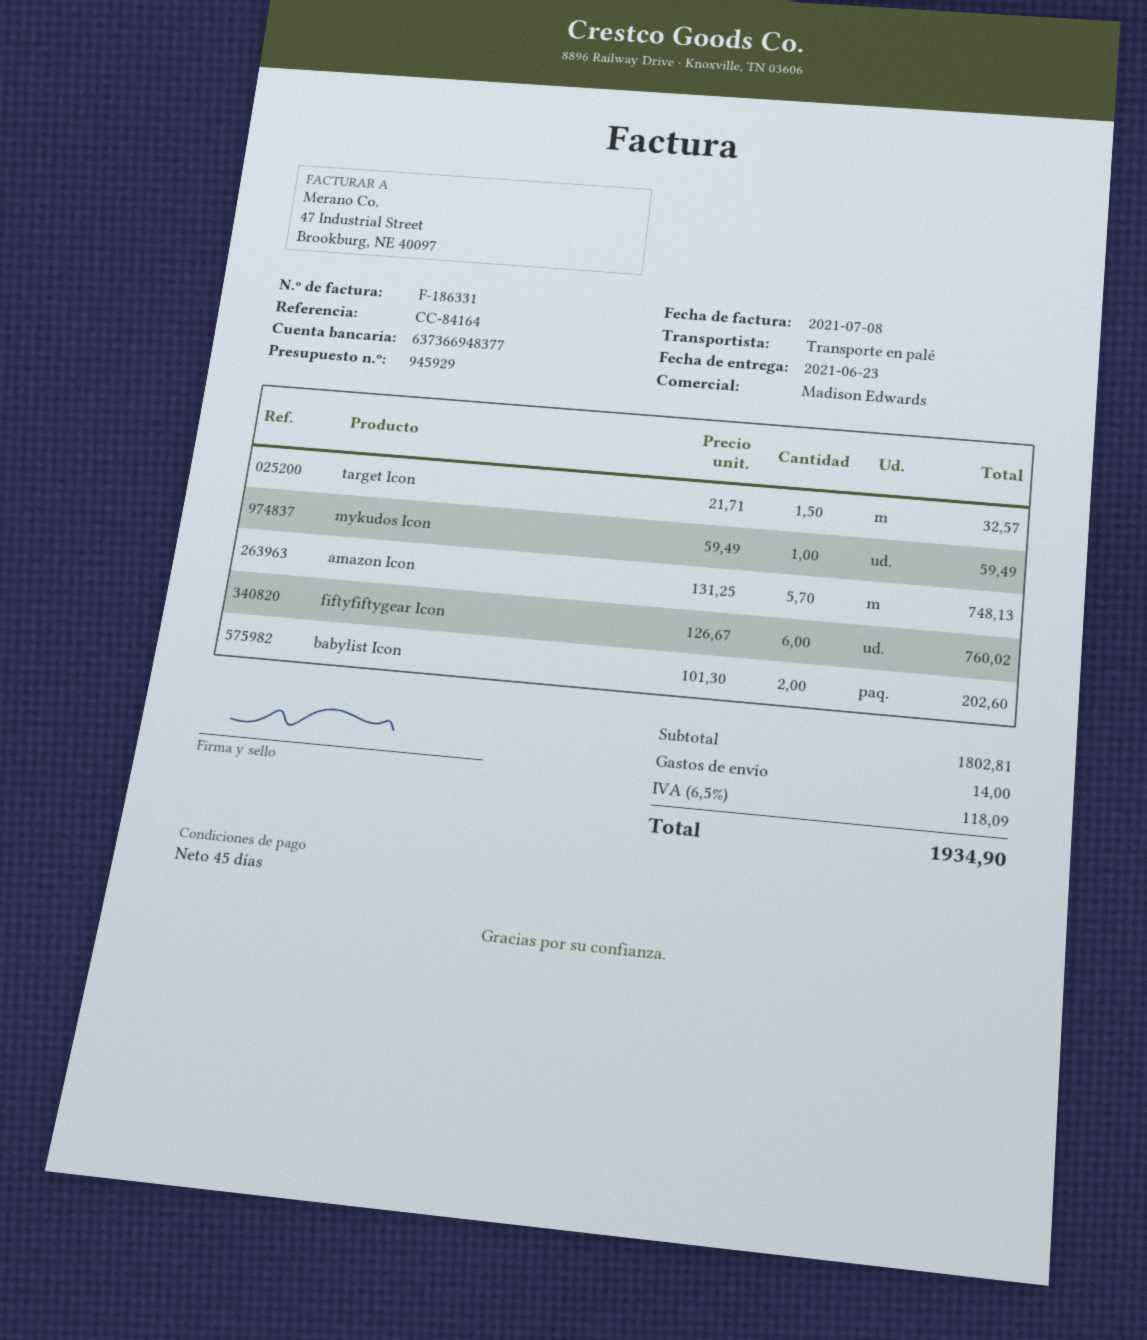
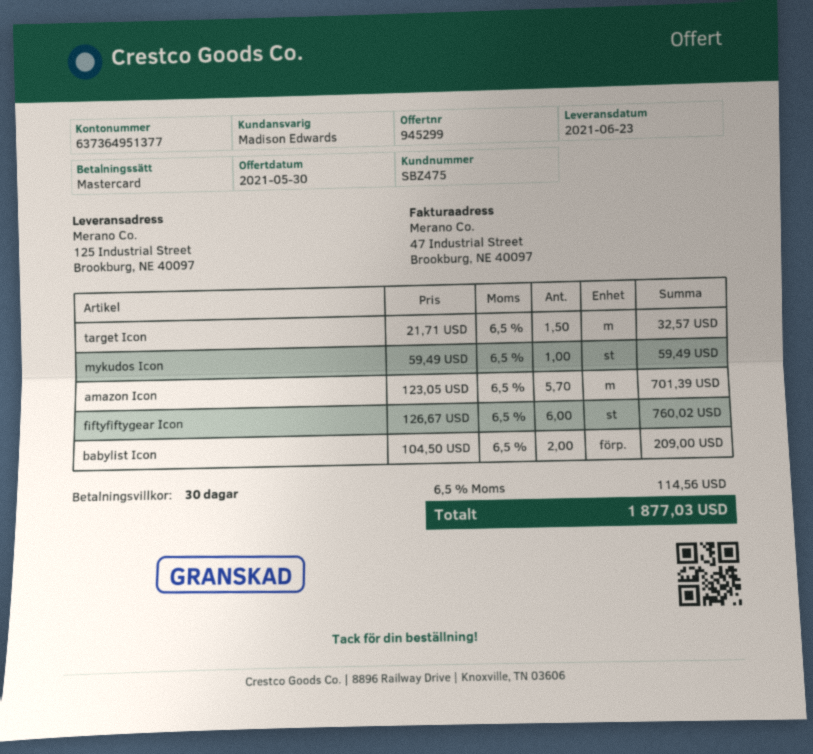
quote number: 945929 -> 945299
payment terms: 45 days -> 30 days
bank account: 637366948377 -> 637364951377
amazon Icon: 5.7 x 131.25 = 748.13 -> 5.7 x 123.05 = 701.39
babylist Icon: 2 x 101.30 = 202.60 -> 2 x 104.50 = 209.00
shipping: 14.00 -> none
tax: 6.5% = 118.09 -> 6.5% = 114.56
total: 1934.90 -> 1877.03

